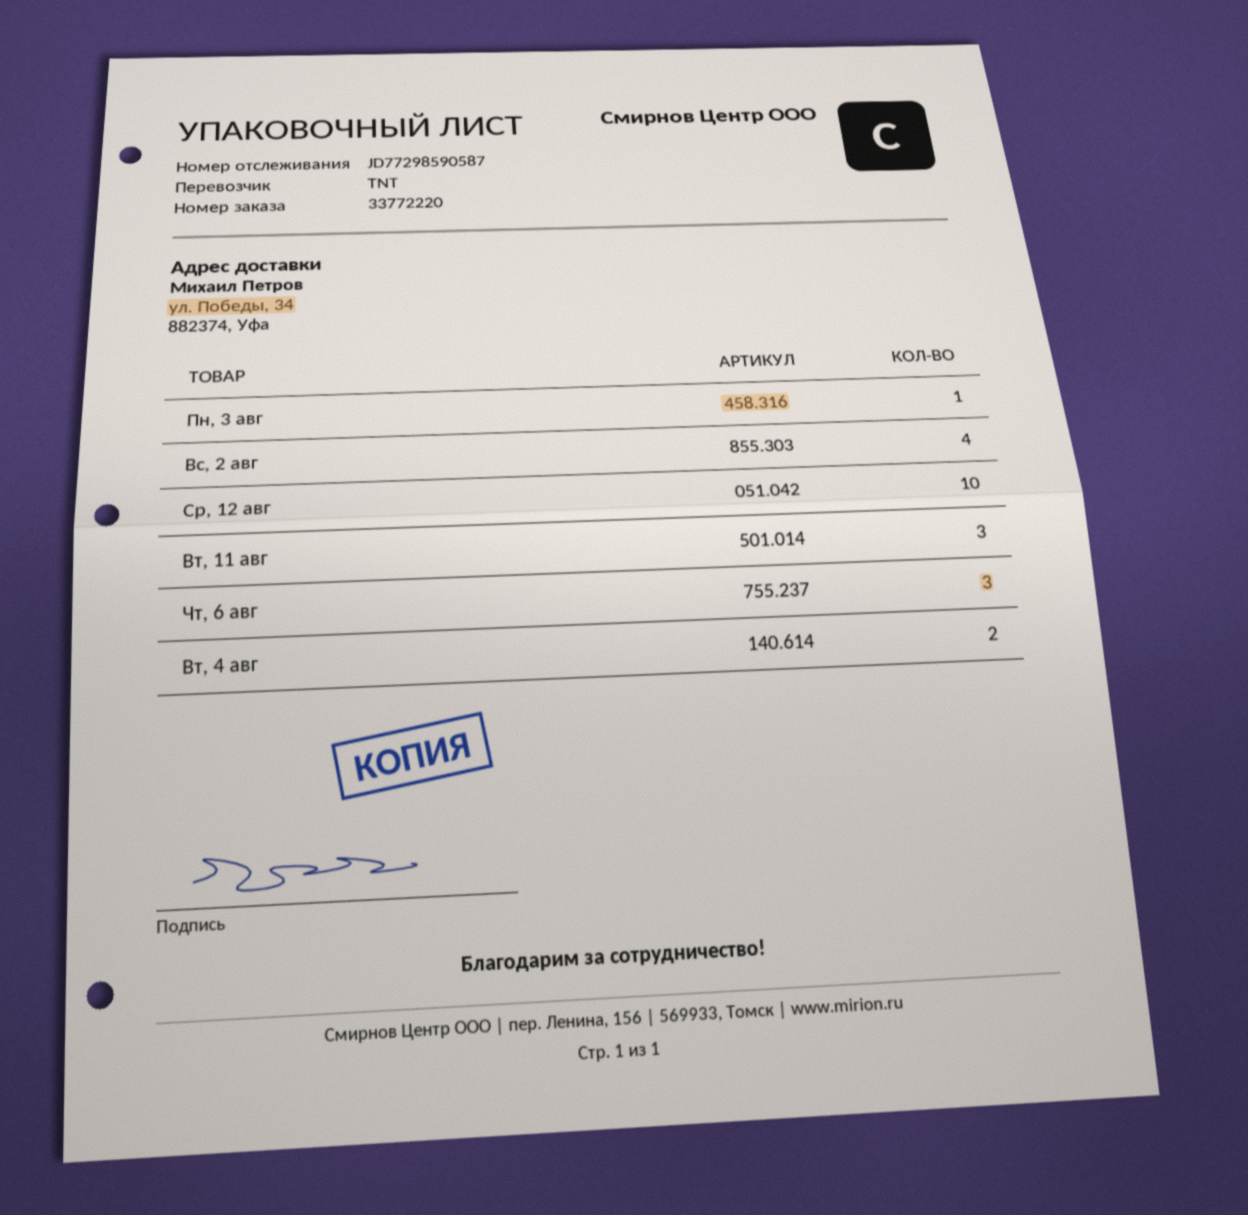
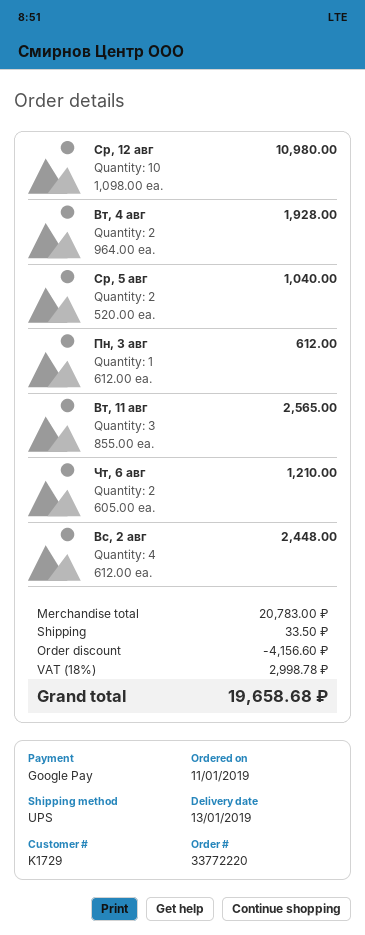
shipping method: TNT -> UPS
Чт, 6 авг: 3 -> 2
Ср, 5 авг: none -> 2

